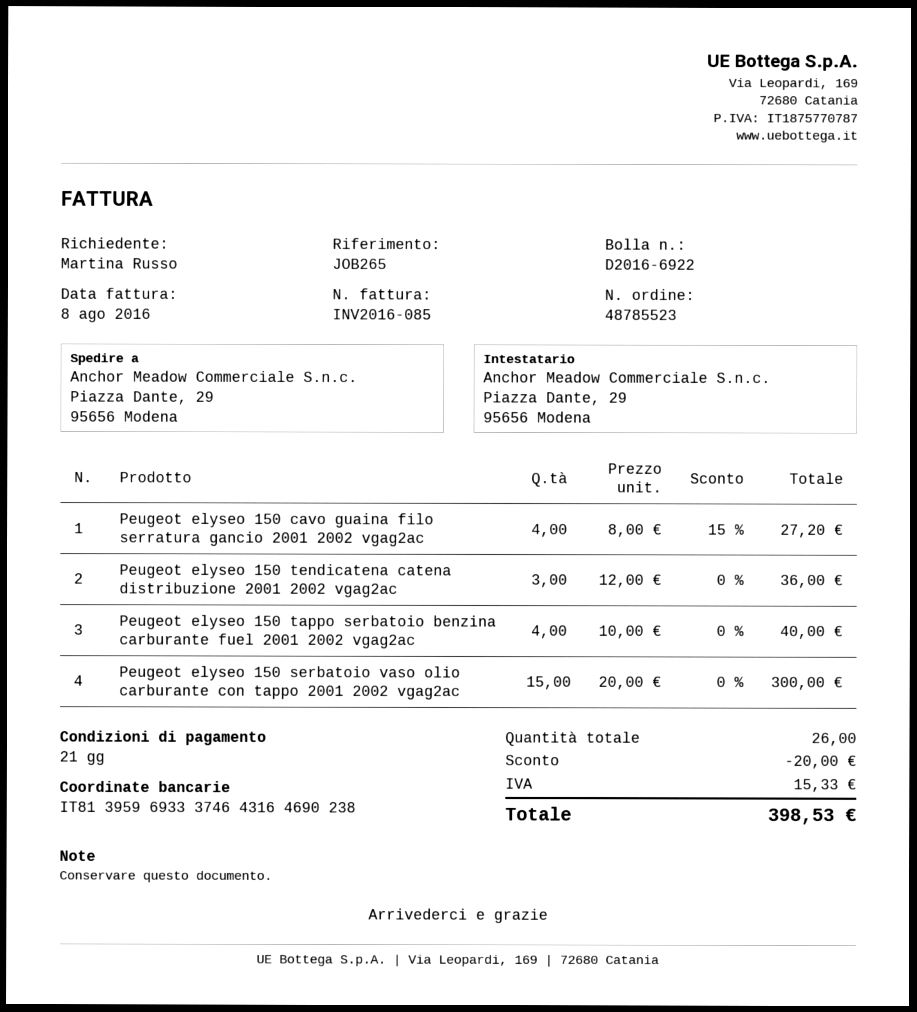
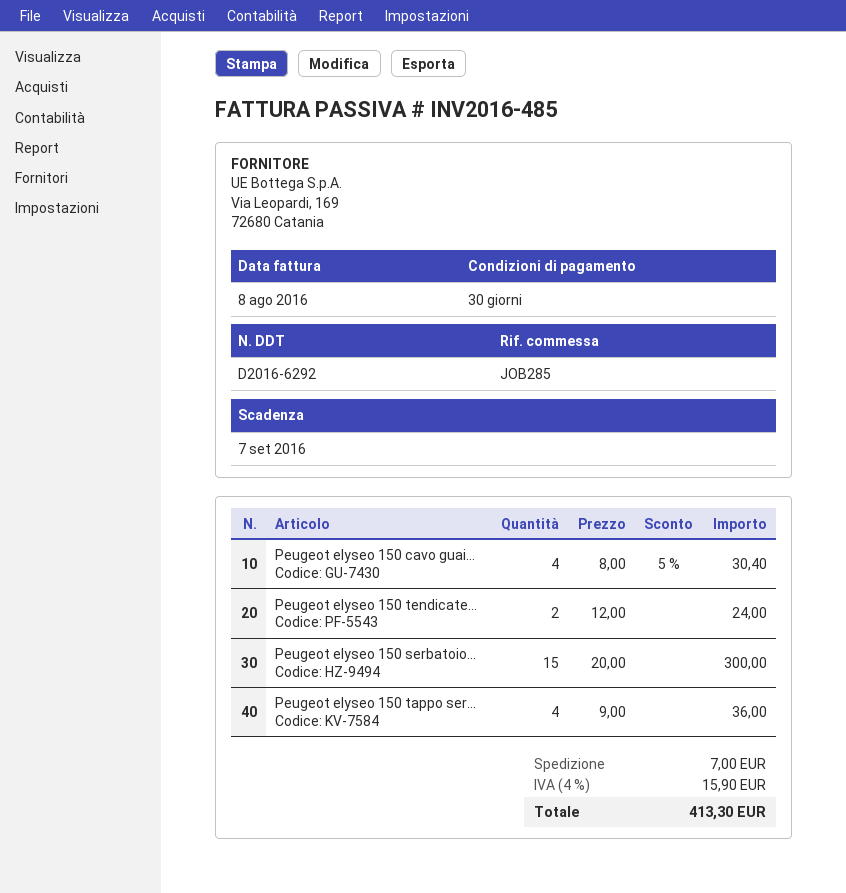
delivery note number: D2016-6922 -> D2016-6292
invoice number: INV2016-085 -> INV2016-485
payment terms: 21 days -> 30 days
reference: JOB265 -> JOB285
Peugeot elyseo 150 cavo guaina filo serratura gancio 2001 2002 vgag2ac: 4 x 8.00 - 15% = 27.20 -> 4 x 8.00 - 5% = 30.40
Peugeot elyseo 150 tendicatena catena distribuzione 2001 2002 vgag2ac: 3 x 12.00 = 36.00 -> 2 x 12.00 = 24.00
Peugeot elyseo 150 tappo serbatoio benzina carburante fuel 2001 2002 vgag2ac: 4 x 10.00 = 40.00 -> 4 x 9.00 = 36.00
discount: 20.00 -> none
shipping: none -> 7.00
tax: 15.33 -> 15.90
total: 398.53 -> 413.30

